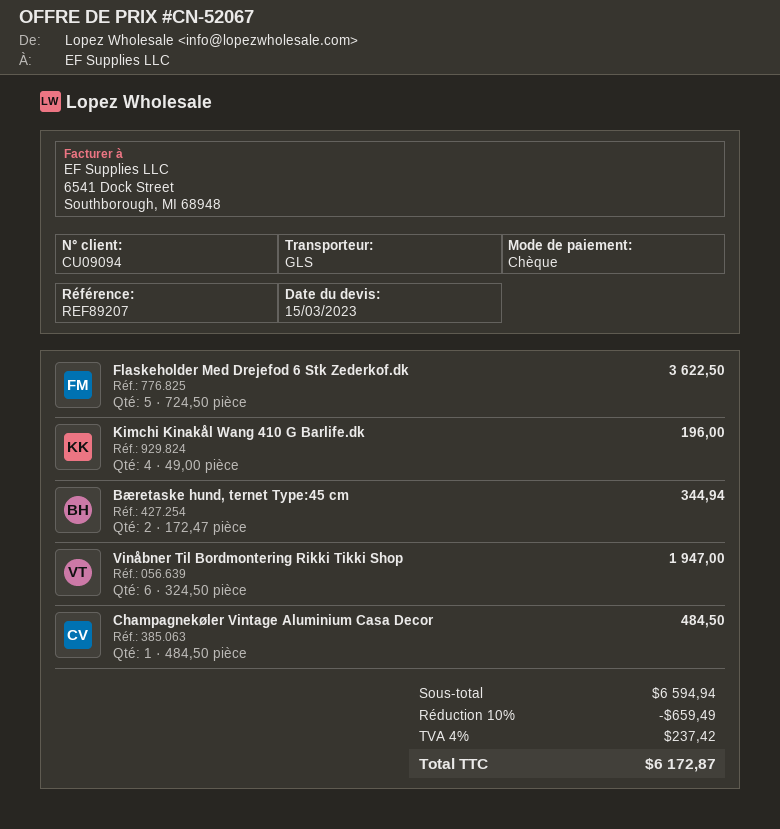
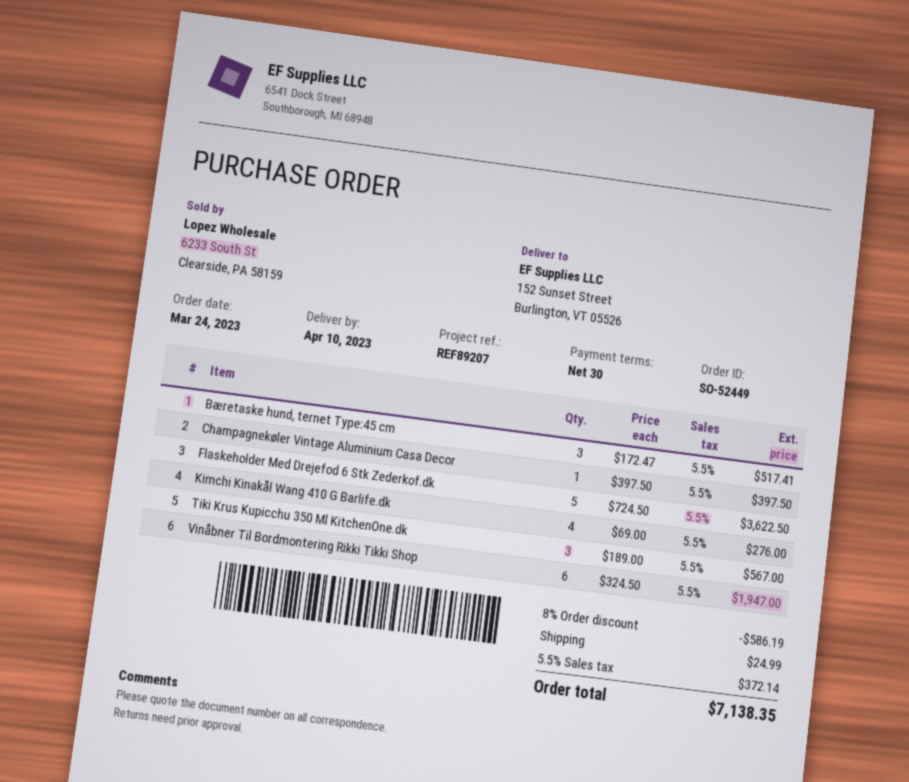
Kimchi Kinakål Wang 410 G Barlife.dk: 4 x 49.00 = 196.00 -> 4 x 69.00 = 276.00
Bæretaske hund, ternet Type:45 cm: 2 x 172.47 = 344.94 -> 3 x 172.47 = 517.41
Champagnekøler Vintage Aluminium Casa Decor: 1 x 484.50 = 484.50 -> 1 x 397.50 = 397.50
Tiki Krus Kupicchu 350 Ml KitchenOne.dk: none -> 3 x 189.00 = 567.00
discount: 10% = 659.49 -> 8% = 586.19
shipping: none -> 24.99
tax: 4% = 237.42 -> 5.5% = 372.14
total: 6172.87 -> 7138.35

